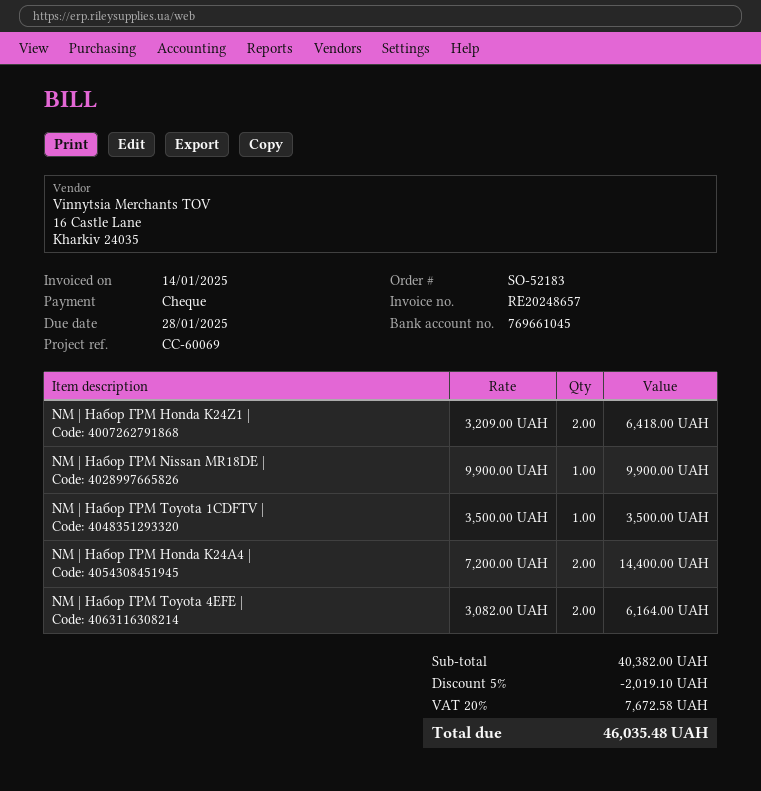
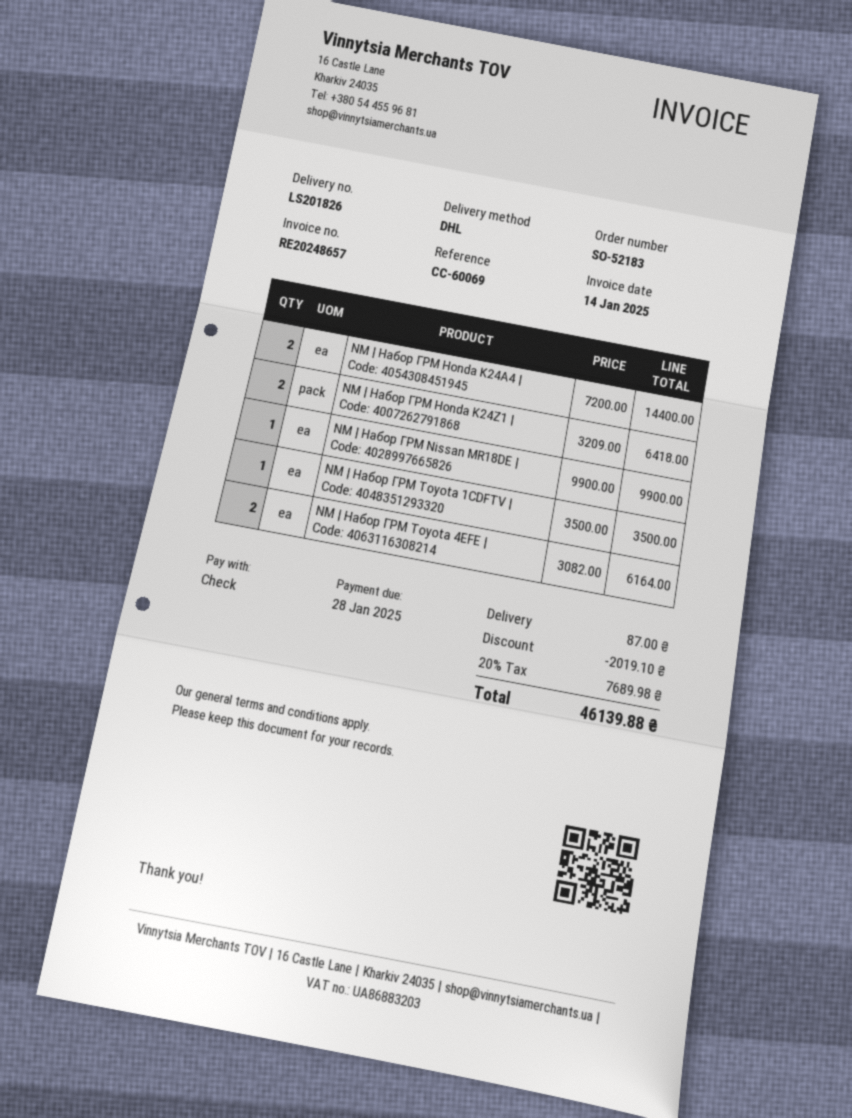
shipping: none -> 87.00
tax: 20% = 7672.58 -> 20% = 7689.98
total: 46035.48 -> 46139.88

